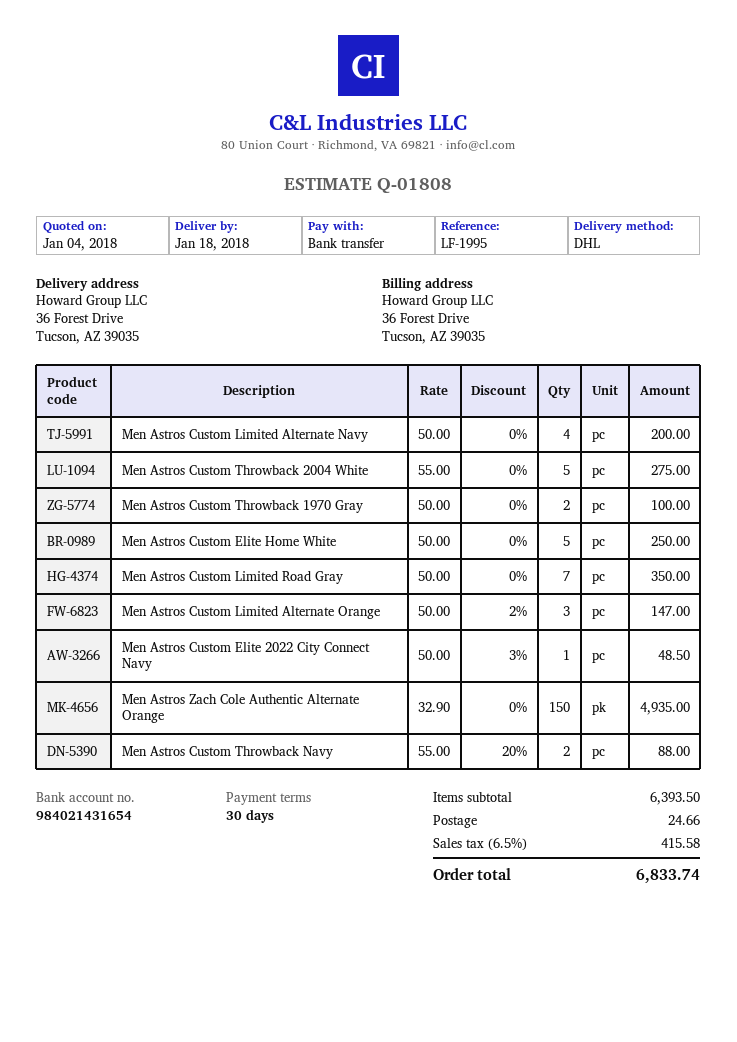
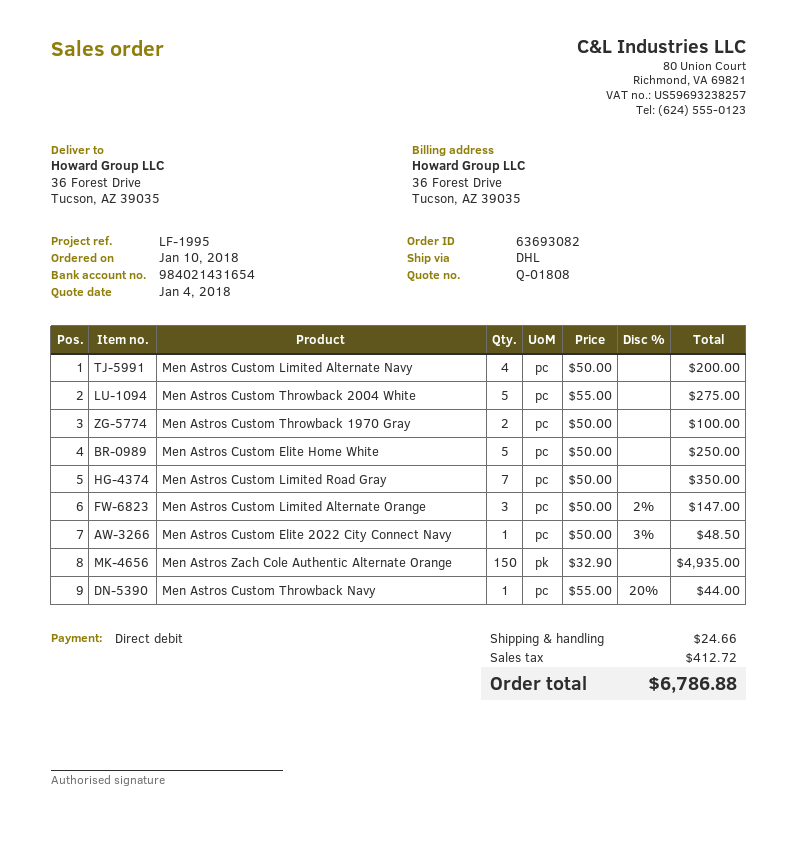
payment method: bank transfer -> direct debit
Men Astros Custom Throwback Navy: 2 x 55.00 - 20% = 88.00 -> 1 x 55.00 - 20% = 44.00
tax: 415.58 -> 412.72
total: 6833.74 -> 6786.88

